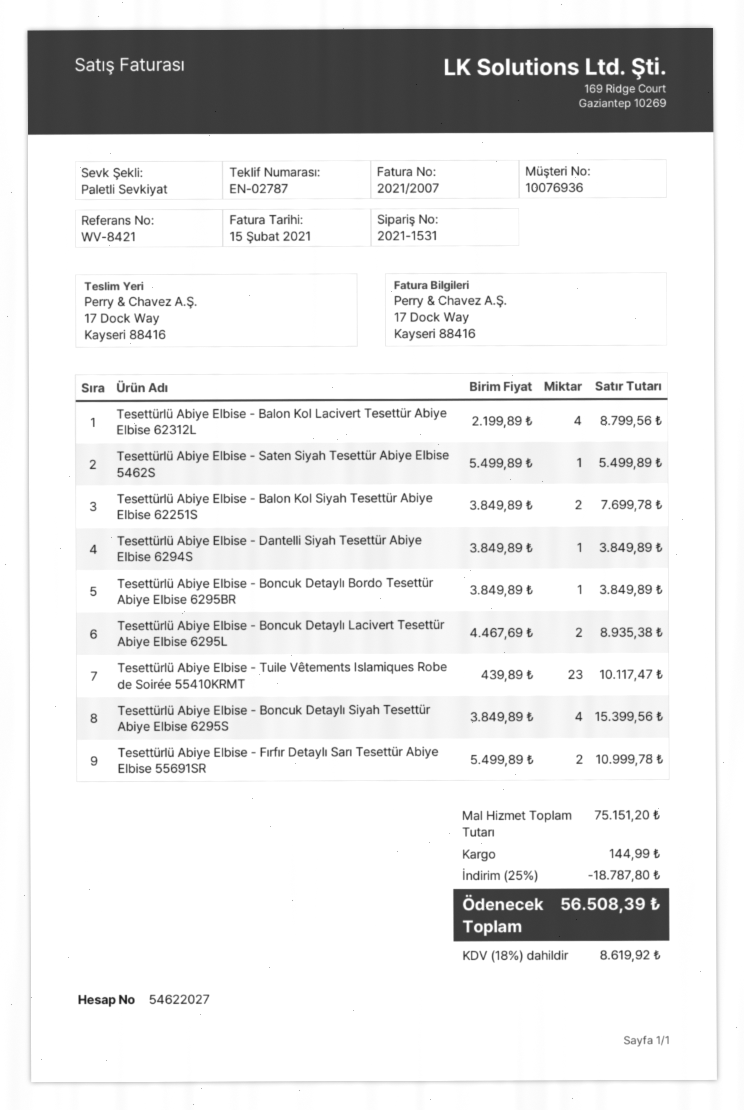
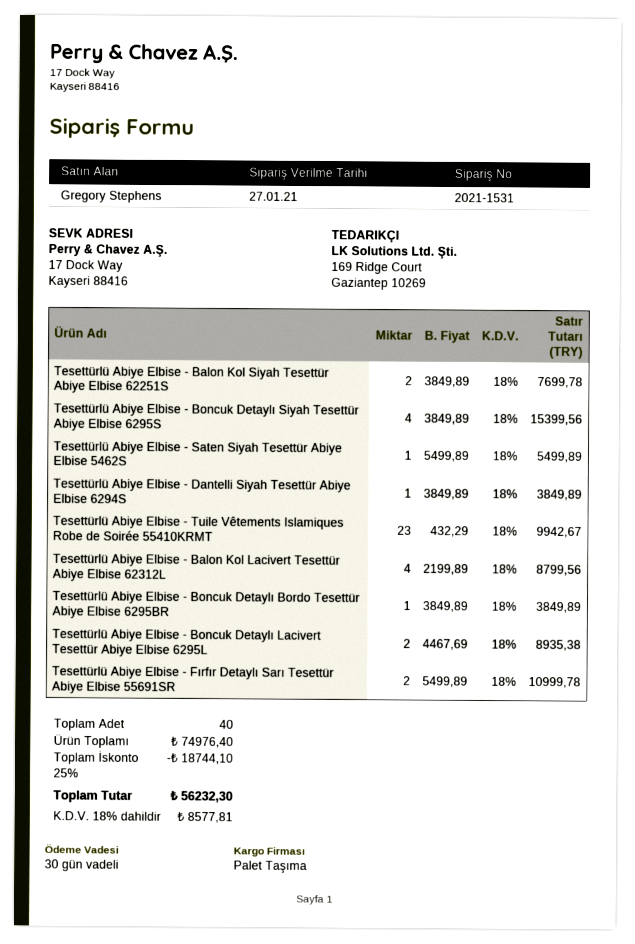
Tesettürlü Abiye Elbise - Tuile Vêtements Islamiques Robe de Soirée 55410KRMT: 23 x 439.89 = 10117.47 -> 23 x 432.29 = 9942.67
subtotal: 75151.20 -> 74976.40
discount: 25% = 18787.80 -> 25% = 18744.10
shipping: 144.99 -> none
tax: 18% = 8619.92 -> 18% = 8577.81
total: 56508.39 -> 56232.30

